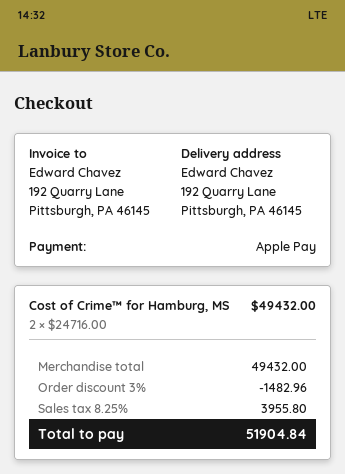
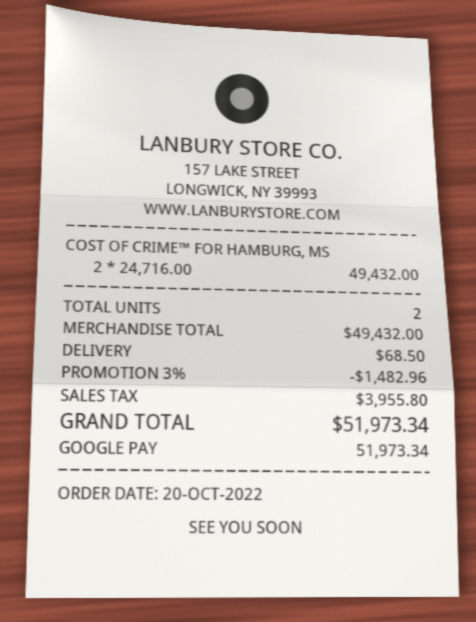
payment method: Apple Pay -> Google Pay
shipping: none -> 68.50
total: 51904.84 -> 51973.34

